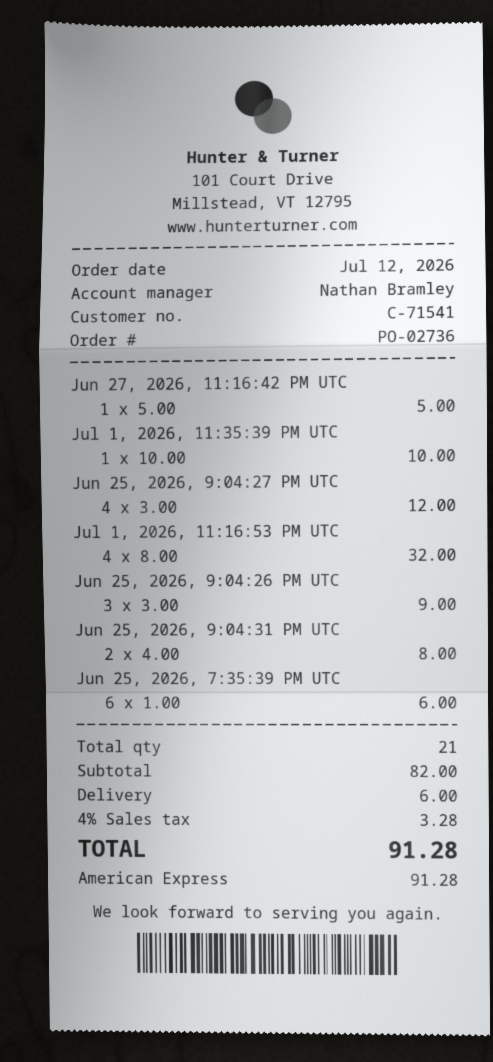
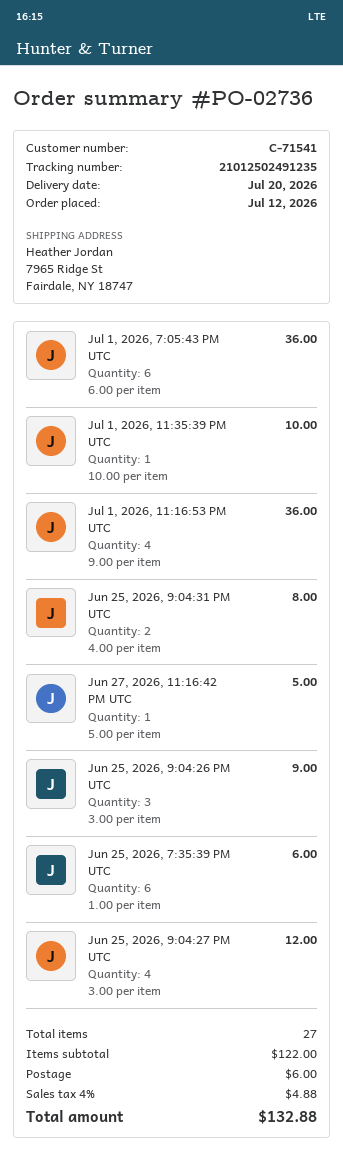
Jul 1, 2026, 11:16:53 PM UTC: 4 x 8.00 = 32.00 -> 4 x 9.00 = 36.00
Jul 1, 2026, 7:05:43 PM UTC: none -> 6 x 6.00 = 36.00
total quantity: 21 -> 27
subtotal: 82.00 -> 122.00
tax: 4% = 3.28 -> 4% = 4.88
total: 91.28 -> 132.88

